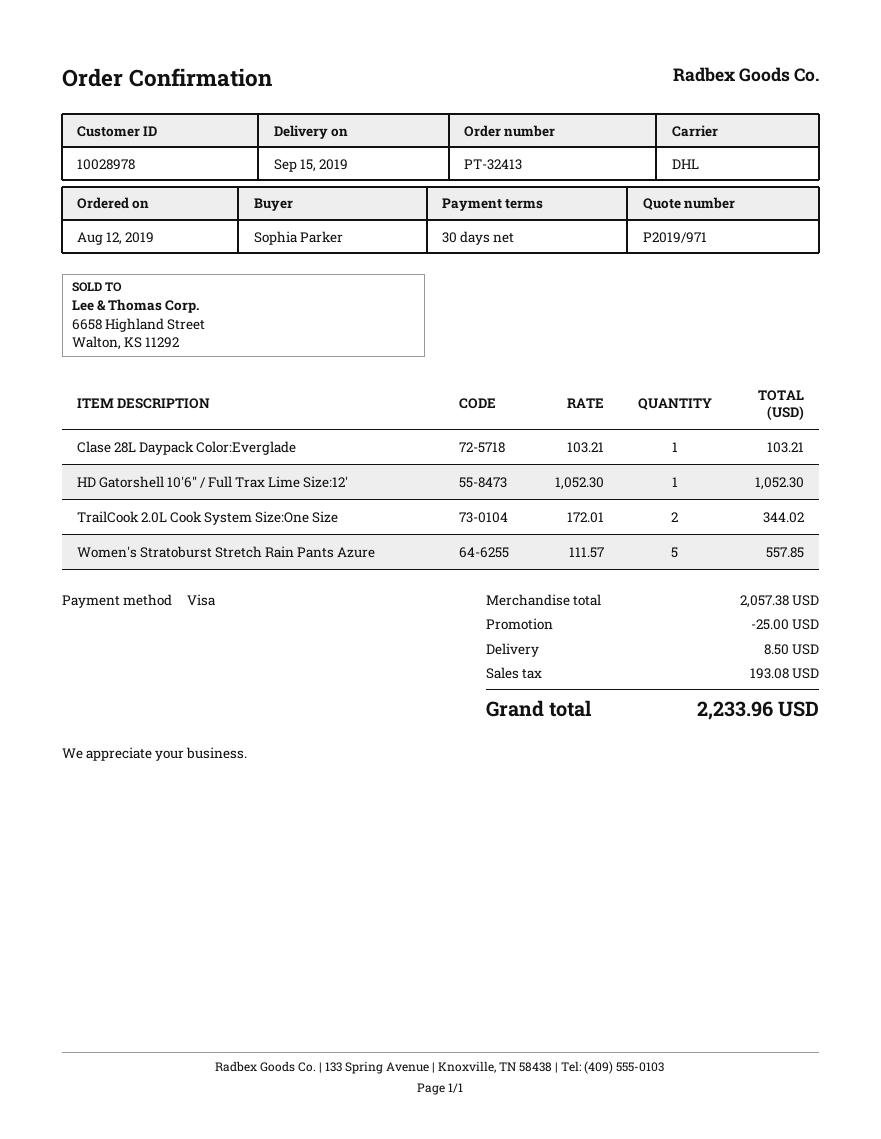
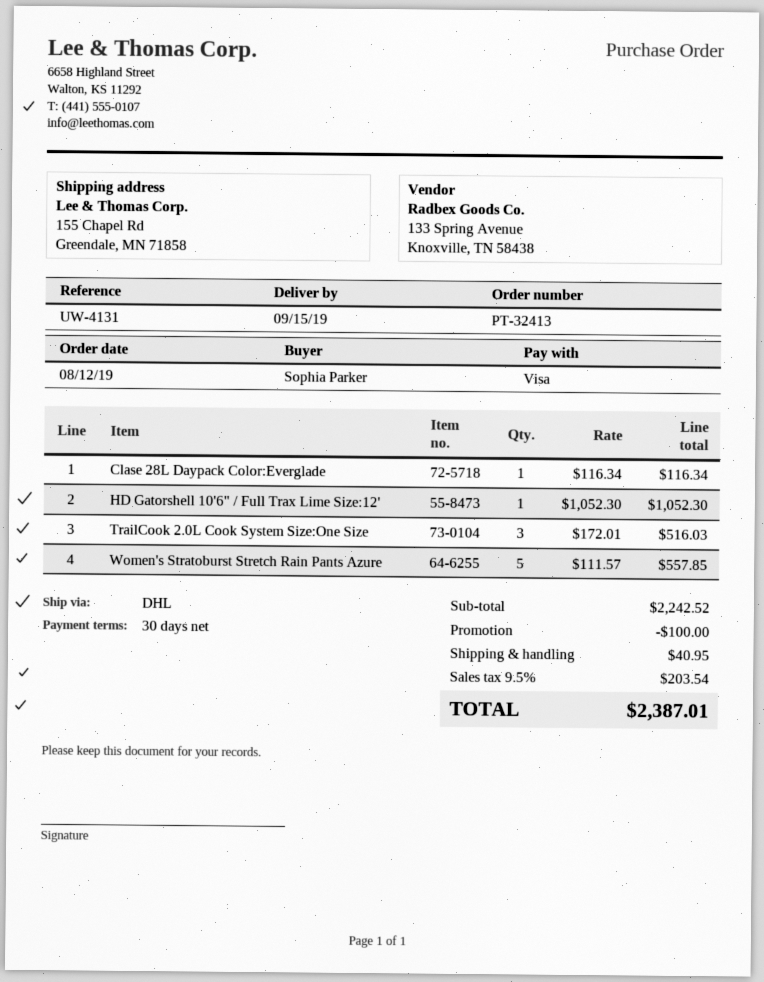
Clase 28L Daypack Color:Everglade: 1 x 103.21 = 103.21 -> 1 x 116.34 = 116.34
TrailCook 2.0L Cook System Size:One Size: 2 x 172.01 = 344.02 -> 3 x 172.01 = 516.03
subtotal: 2057.38 -> 2242.52
discount: 25.00 -> 100.00
shipping: 8.50 -> 40.95
tax: 193.08 -> 203.54
total: 2233.96 -> 2387.01

